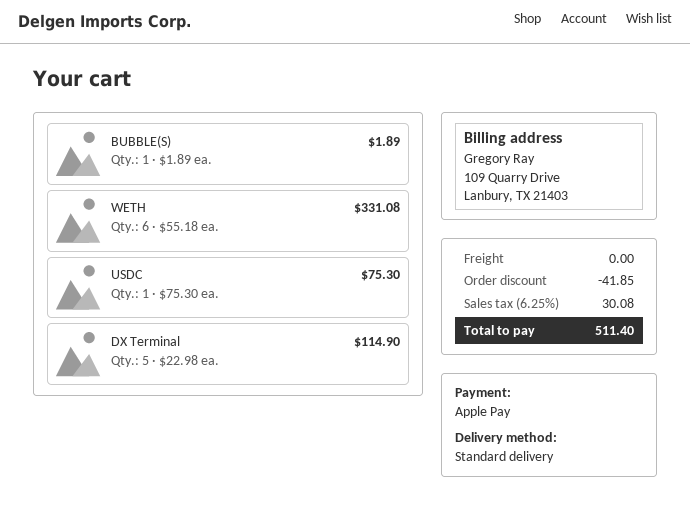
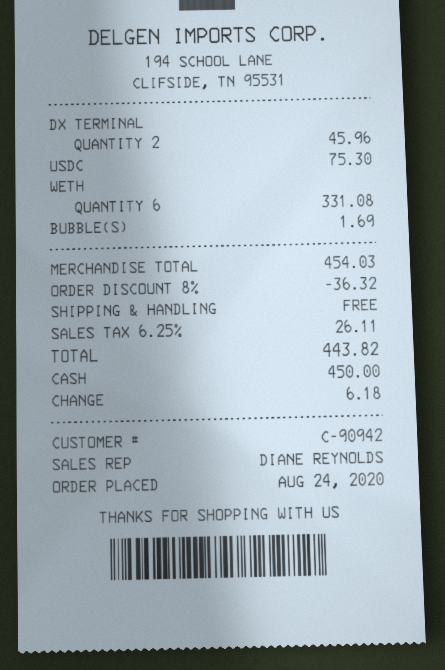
payment method: Apple Pay -> cash
BUBBLE(S): 1 for 1.89 -> 1 for 1.69
DX Terminal: 5 for 114.90 -> 2 for 45.96
discount: 41.85 -> 36.32
tax: 6.25% = 30.08 -> 6.25% = 26.11
total: 511.40 -> 443.82

